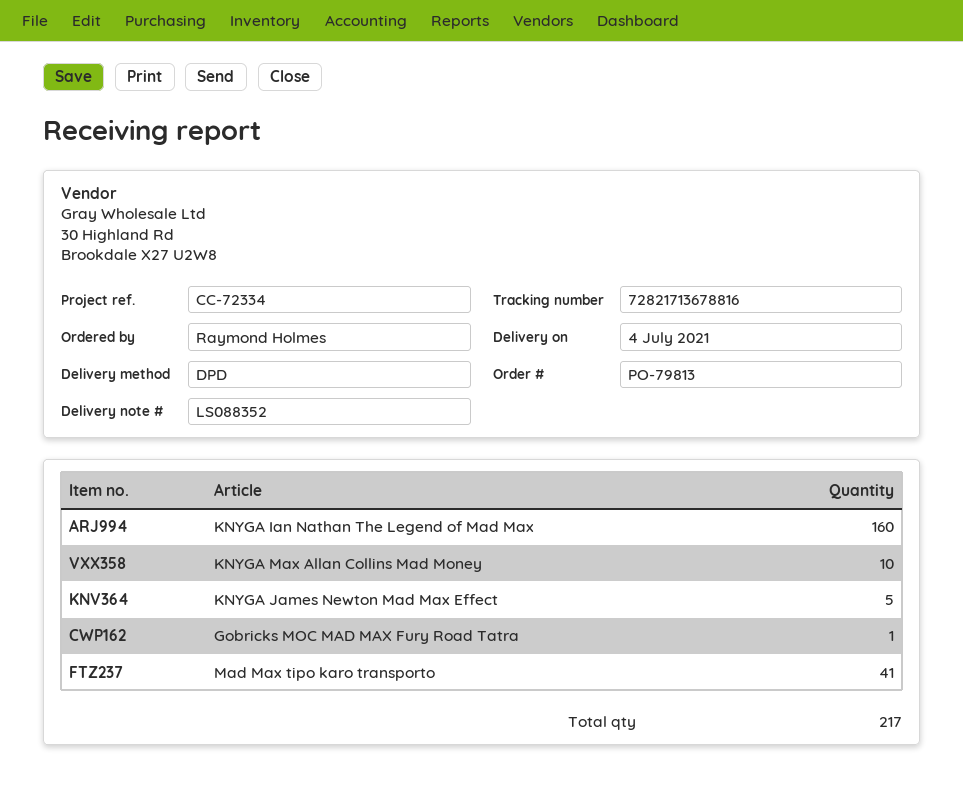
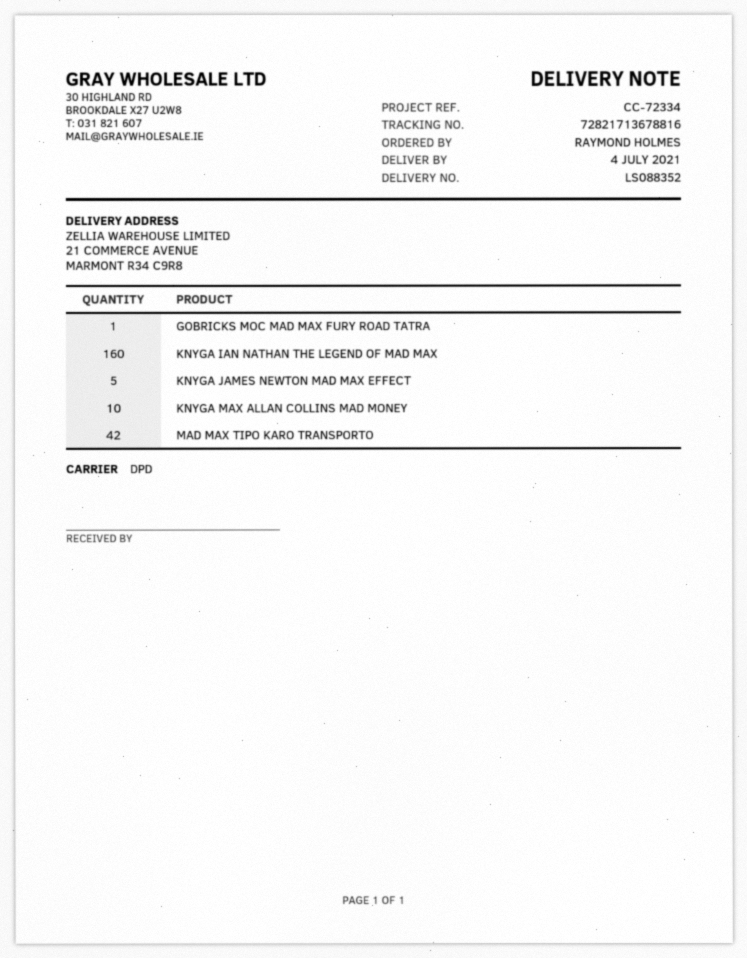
Mad Max tipo karo transporto: 41 -> 42

